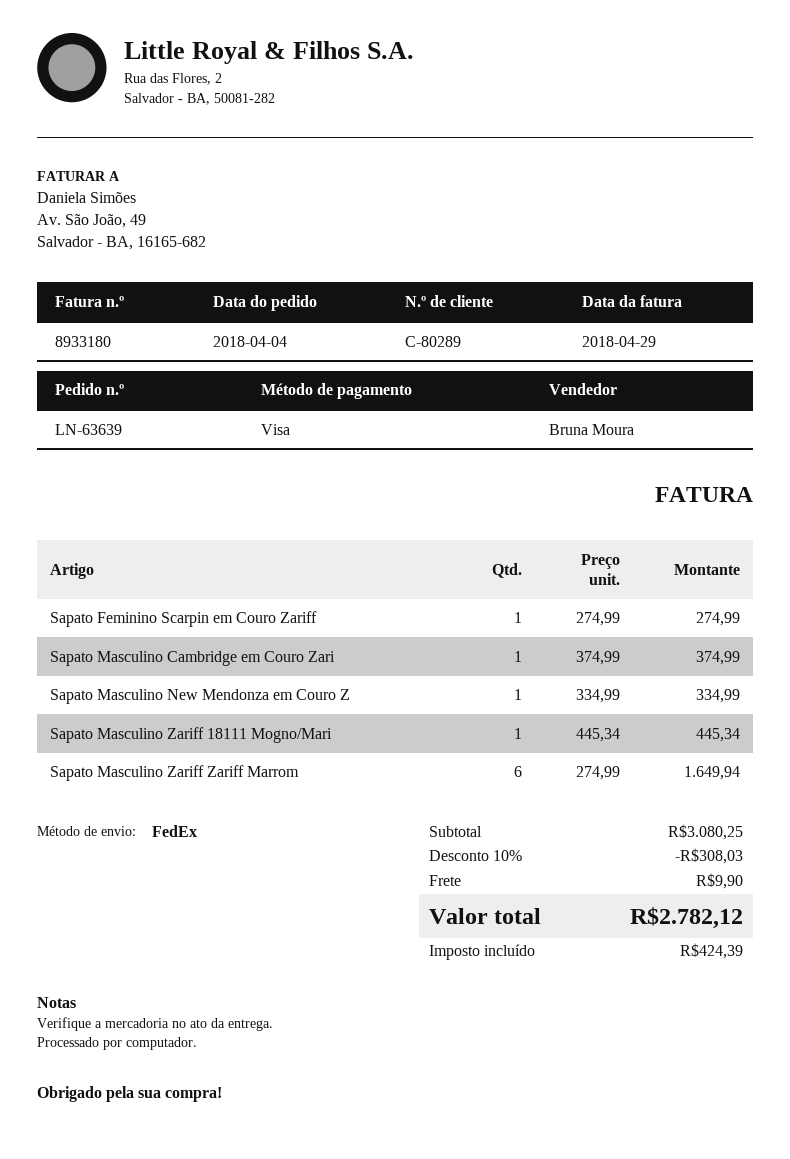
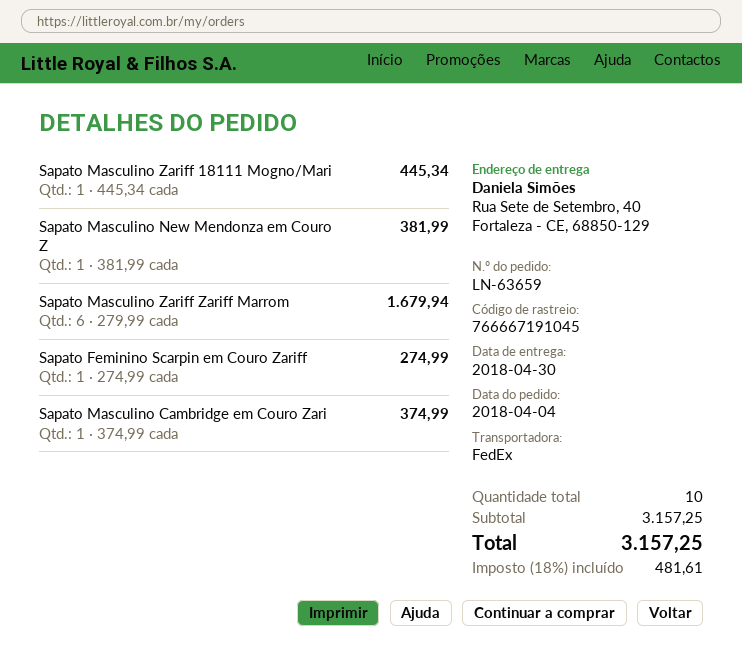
order number: LN-63639 -> LN-63659
Sapato Masculino New Mendonza em Couro Z: 1 x 334.99 = 334.99 -> 1 x 381.99 = 381.99
Sapato Masculino Zariff Zariff Marrom: 6 x 274.99 = 1649.94 -> 6 x 279.99 = 1679.94
subtotal: 3080.25 -> 3157.25
discount: 10% = 308.03 -> none
shipping: 9.90 -> none
tax: 424.39 -> 481.61
total: 2782.12 -> 3157.25

